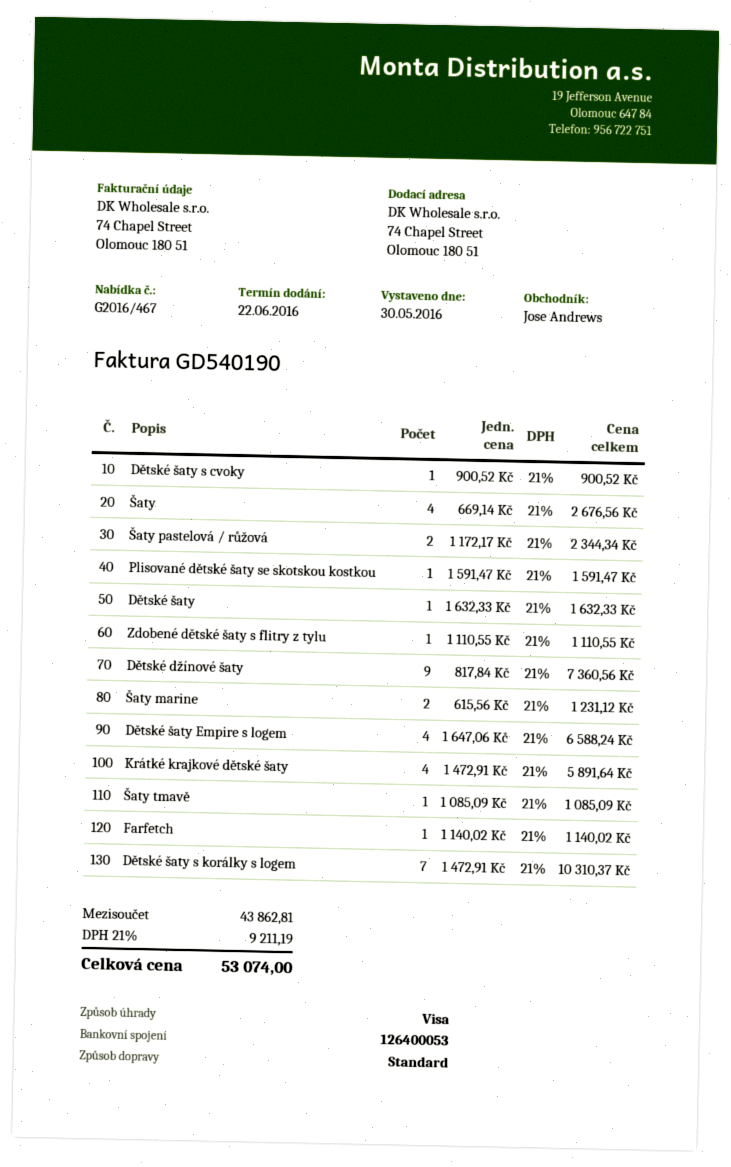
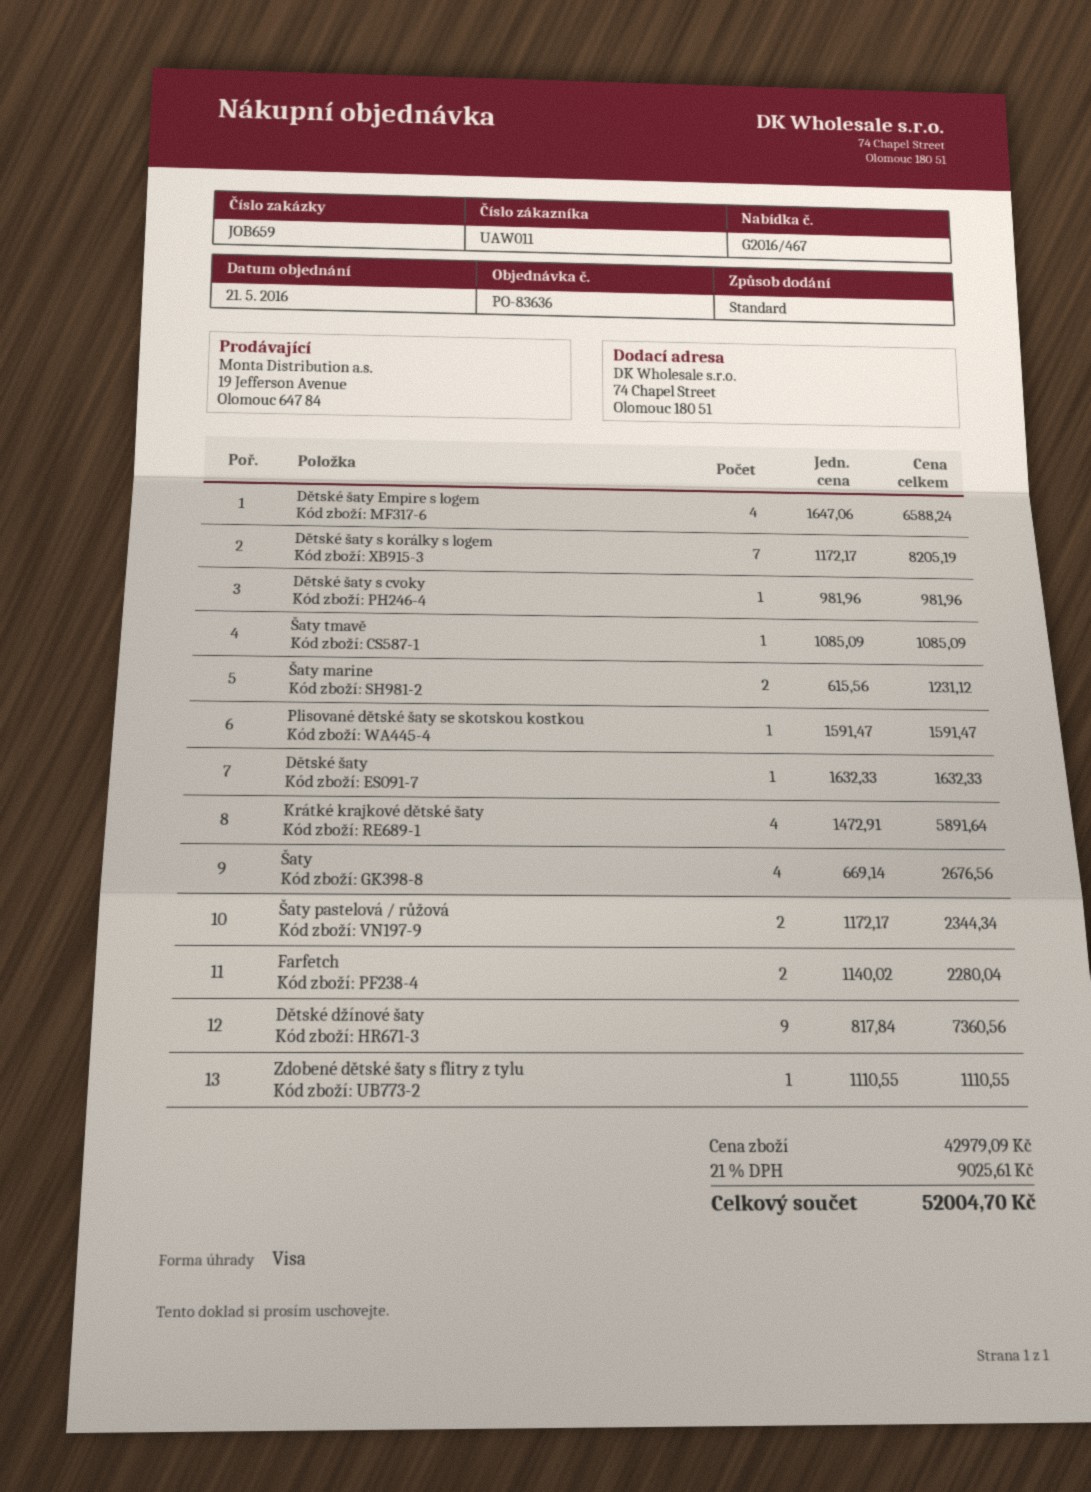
Dětské šaty s cvoky: 1 x 900.52 = 900.52 -> 1 x 981.96 = 981.96
Farfetch: 1 x 1140.02 = 1140.02 -> 2 x 1140.02 = 2280.04
Dětské šaty s korálky s logem: 7 x 1472.91 = 10310.37 -> 7 x 1172.17 = 8205.19
subtotal: 43862.81 -> 42979.09
tax: 21% = 9211.19 -> 21% = 9025.61
total: 53074.00 -> 52004.70

